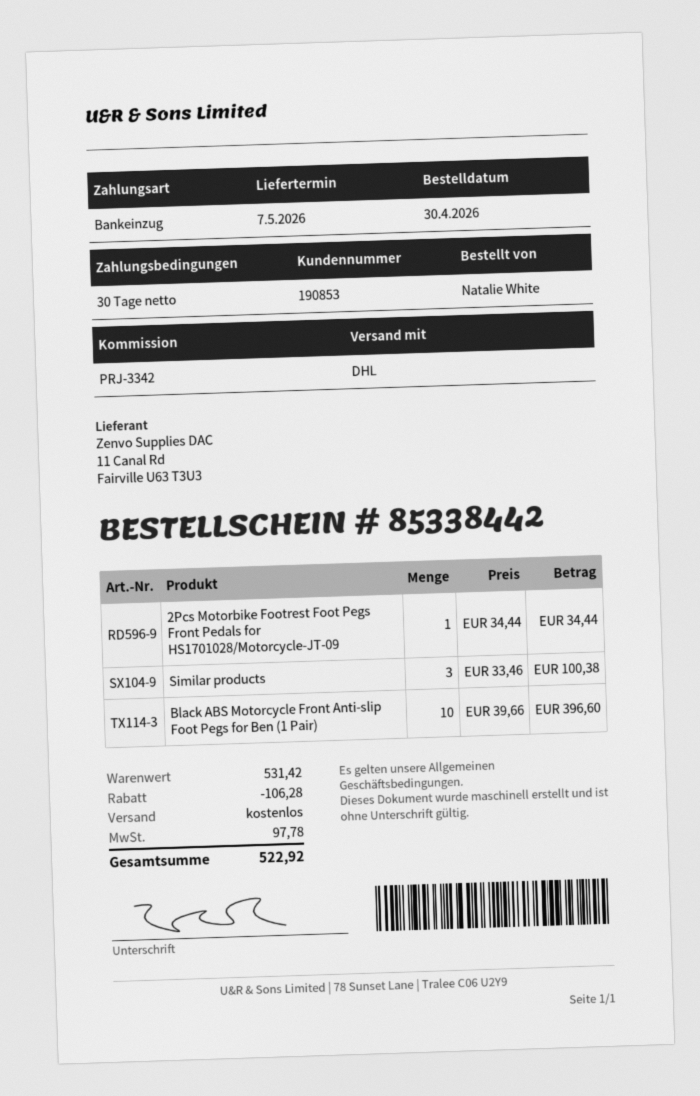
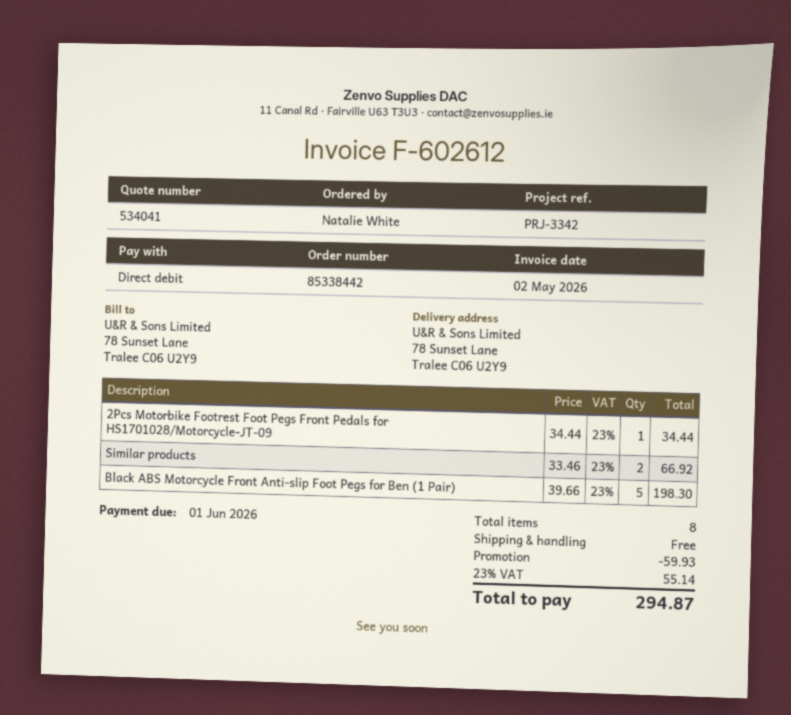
Similar products: 3 x 33.46 = 100.38 -> 2 x 33.46 = 66.92
Black ABS Motorcycle Front Anti-slip Foot Pegs for Ben (1 Pair): 10 x 39.66 = 396.60 -> 5 x 39.66 = 198.30
discount: 106.28 -> 59.93
tax: 97.78 -> 55.14
total: 522.92 -> 294.87

